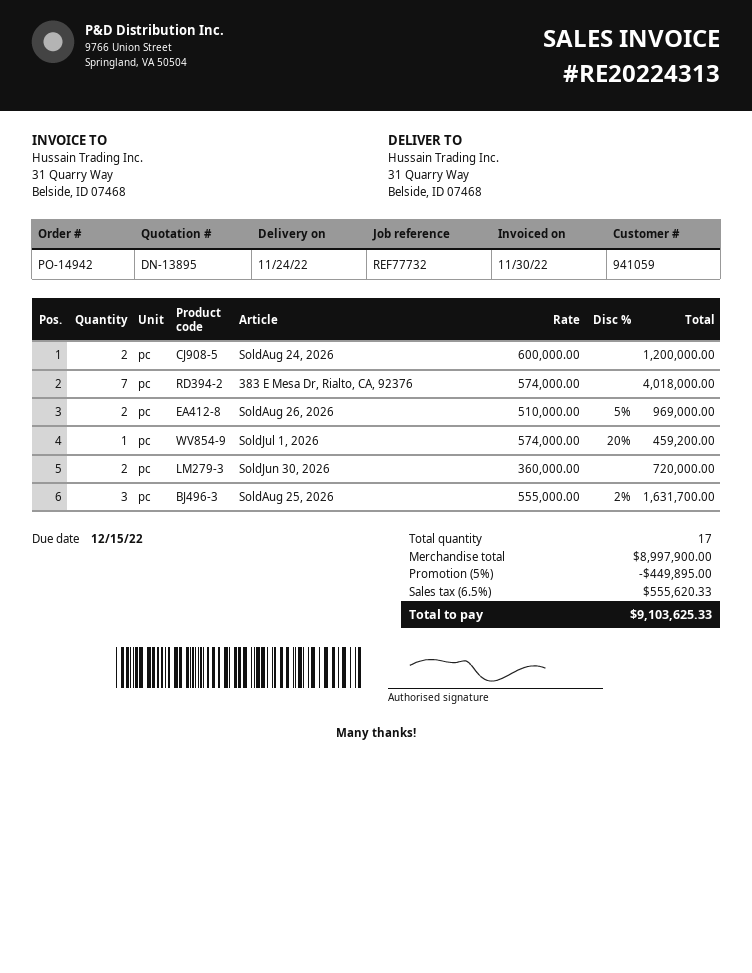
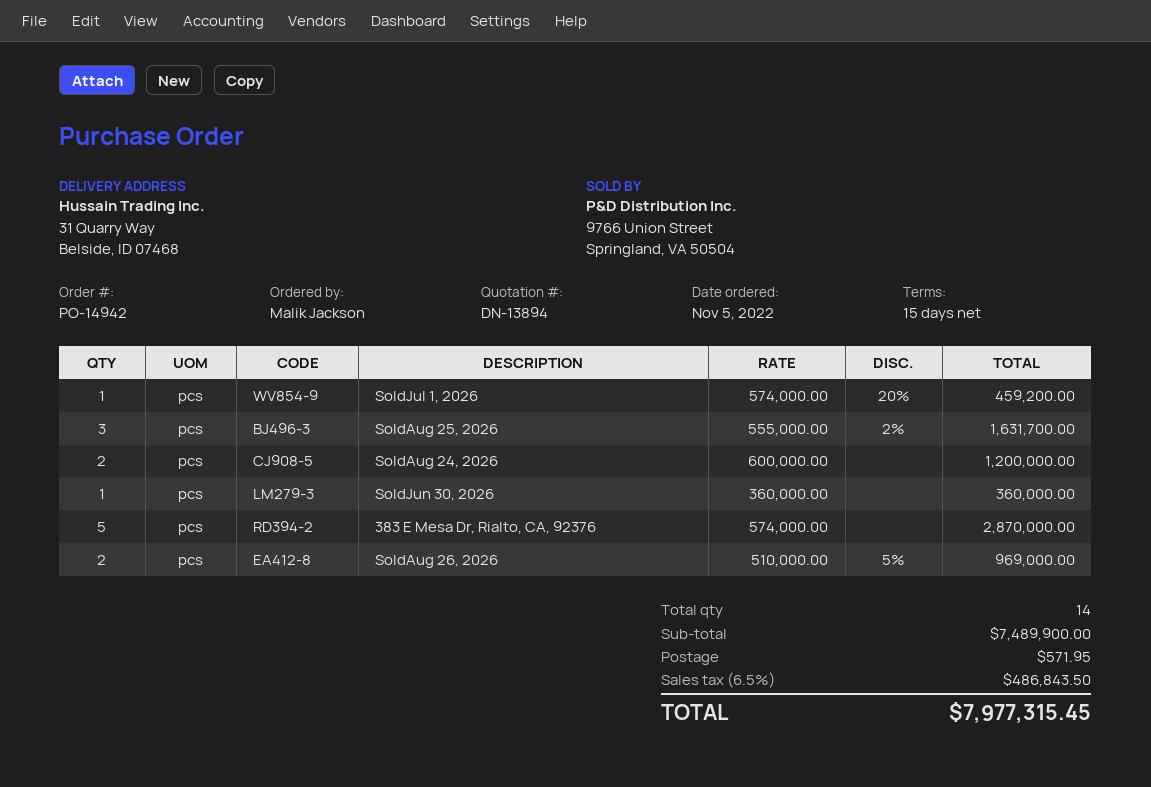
quote number: DN-13895 -> DN-13894
383 E Mesa Dr, Rialto, CA, 92376: 7 x 574000.00 = 4018000.00 -> 5 x 574000.00 = 2870000.00
SoldJun 30, 2026: 2 x 360000.00 = 720000.00 -> 1 x 360000.00 = 360000.00
total quantity: 17 -> 14
subtotal: 8997900.00 -> 7489900.00
discount: 5% = 449895.00 -> none
shipping: none -> 571.95
tax: 6.5% = 555620.33 -> 6.5% = 486843.50
total: 9103625.33 -> 7977315.45

